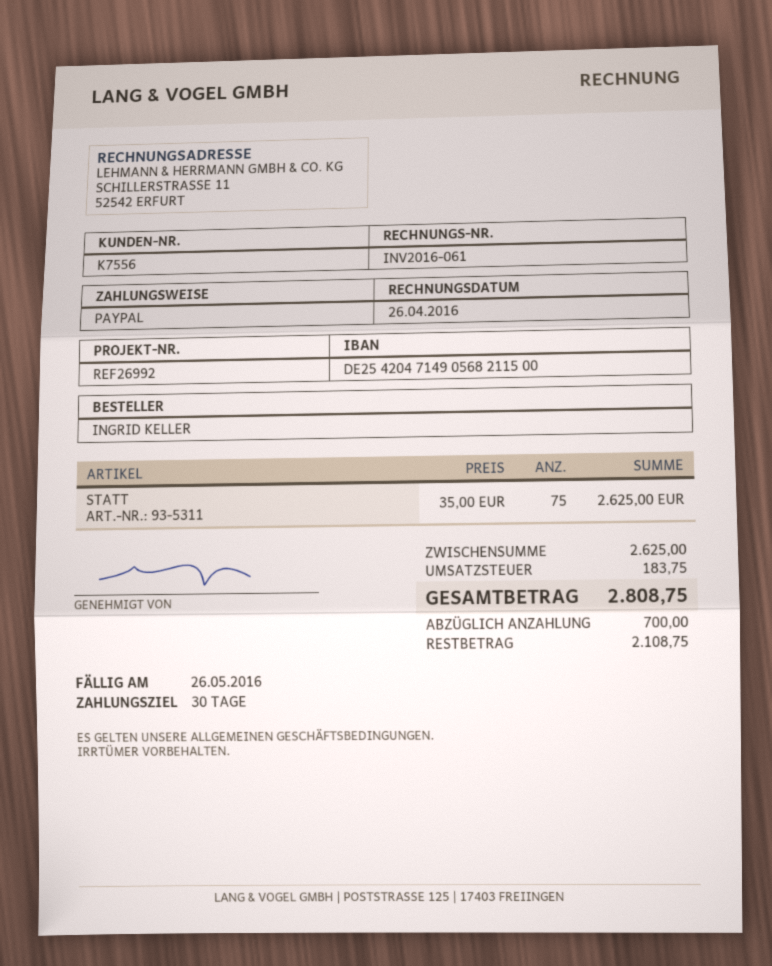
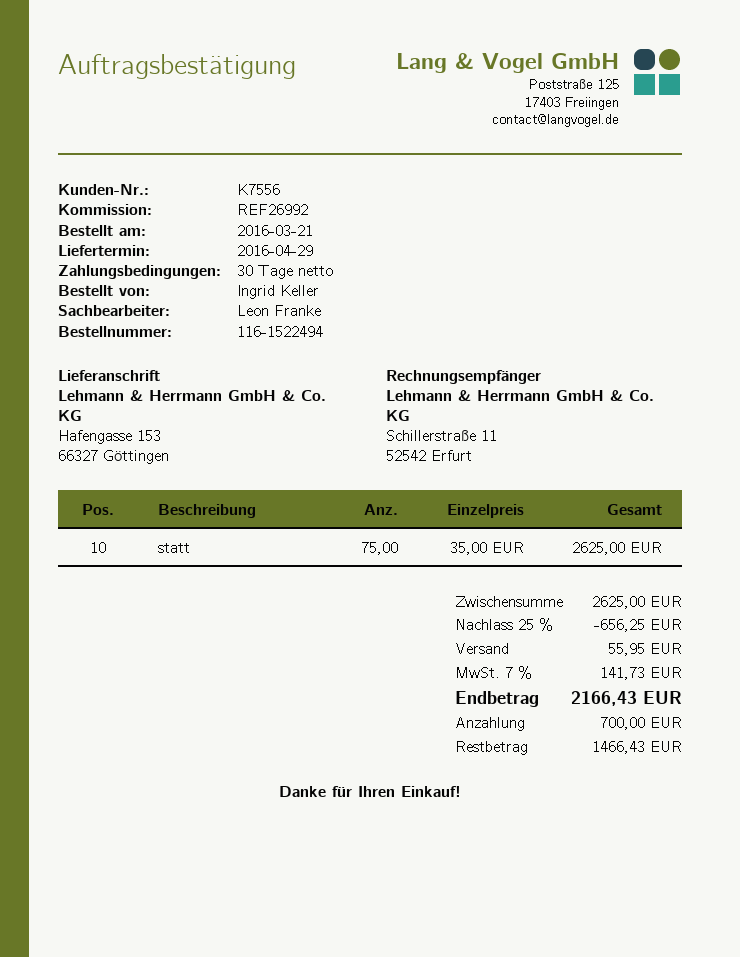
discount: none -> 25% = 656.25
shipping: none -> 55.95
tax: 183.75 -> 141.73
total: 2808.75 -> 2166.43
balance: 2108.75 -> 1466.43

